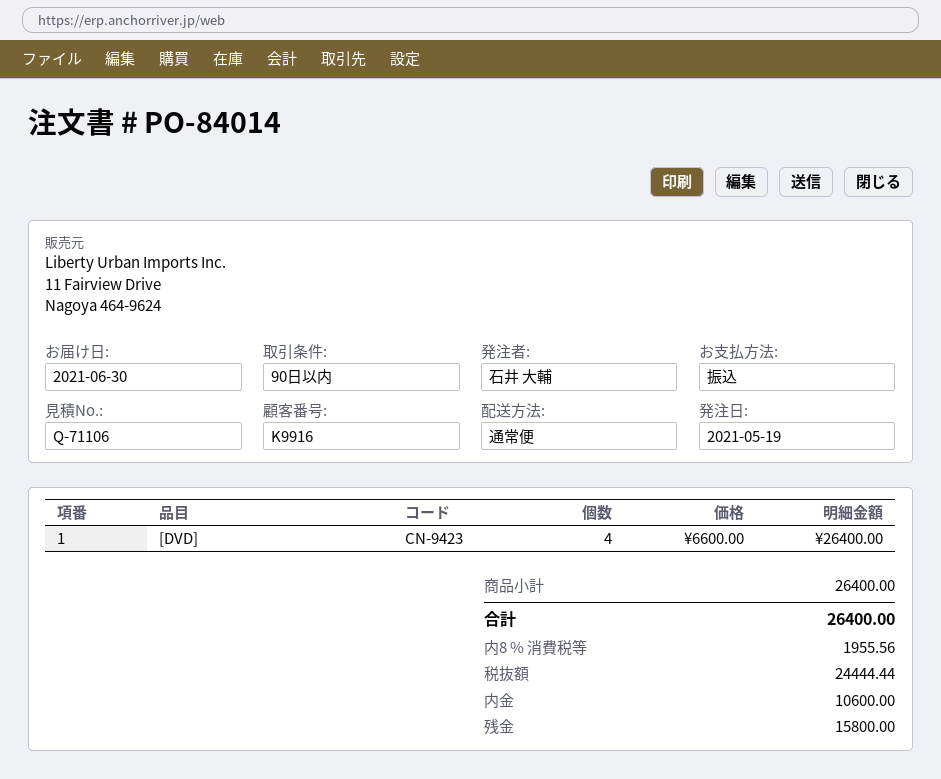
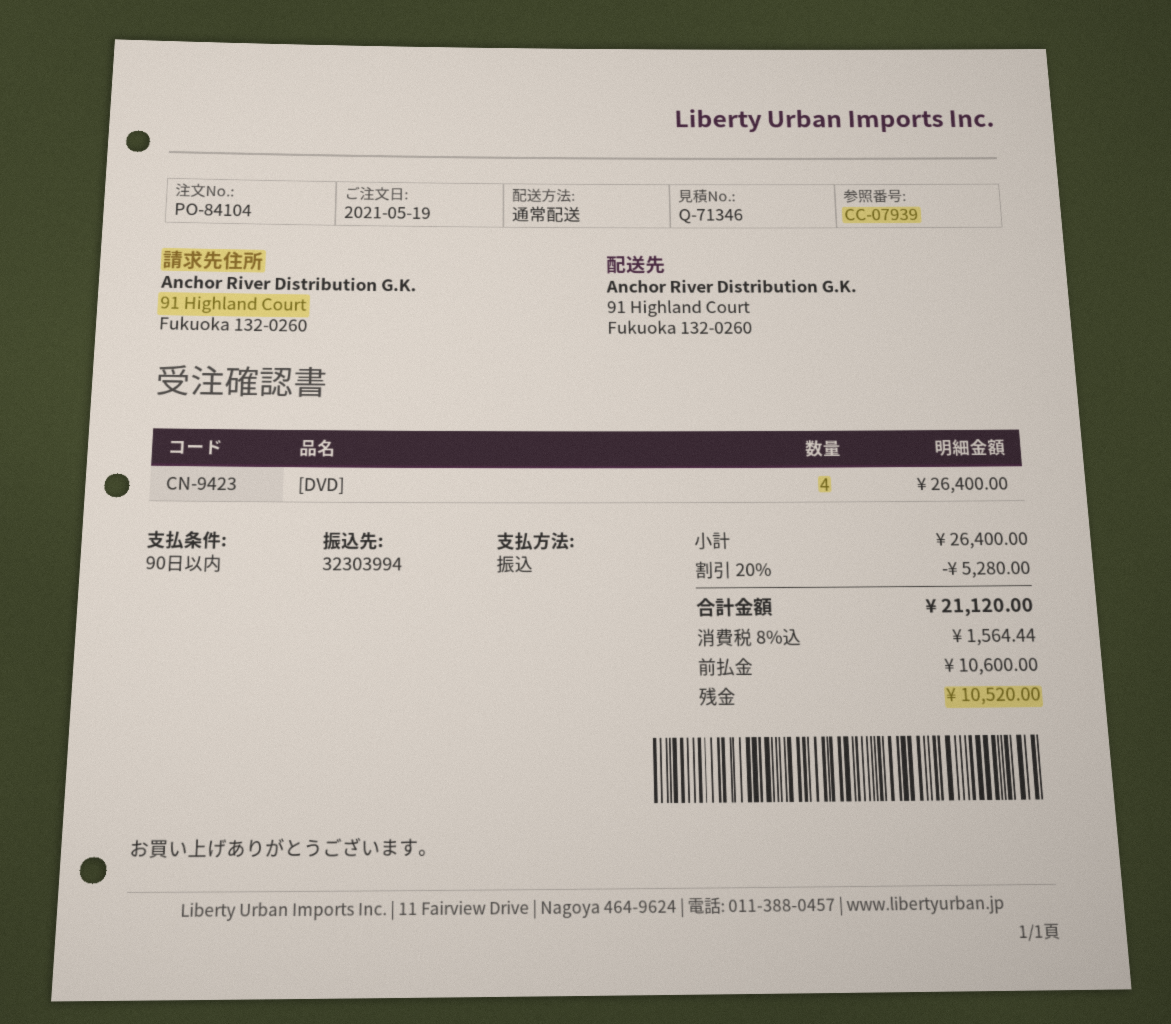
quote number: Q-71106 -> Q-71346
order number: PO-84014 -> PO-84104
discount: none -> 20% = 5280.00
tax: 8% = 1955.56 -> 8% = 1564.44
total: 26400.00 -> 21120.00
balance: 15800.00 -> 10520.00

